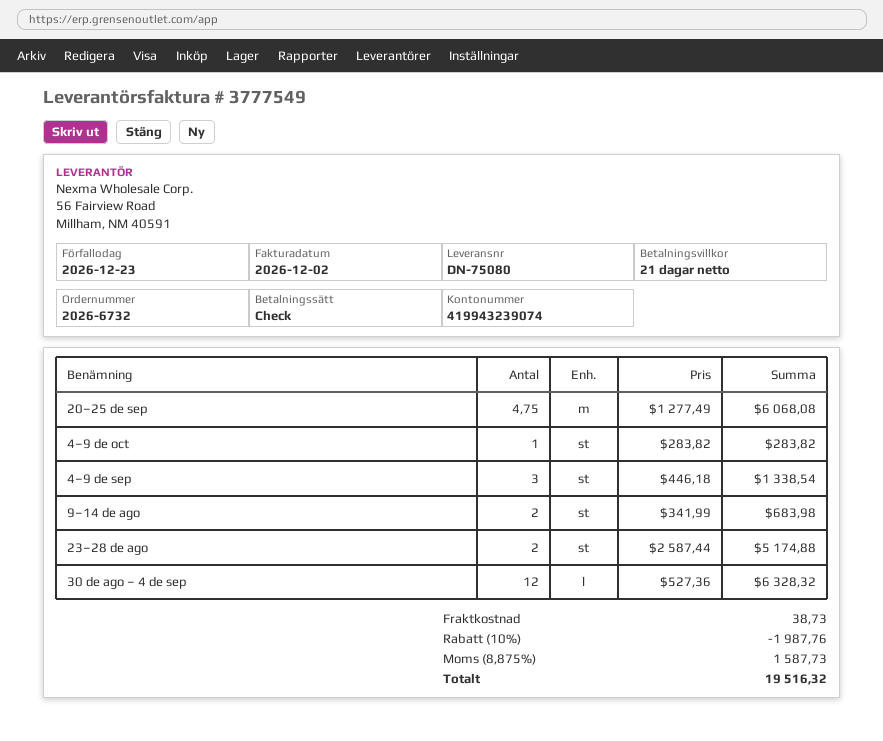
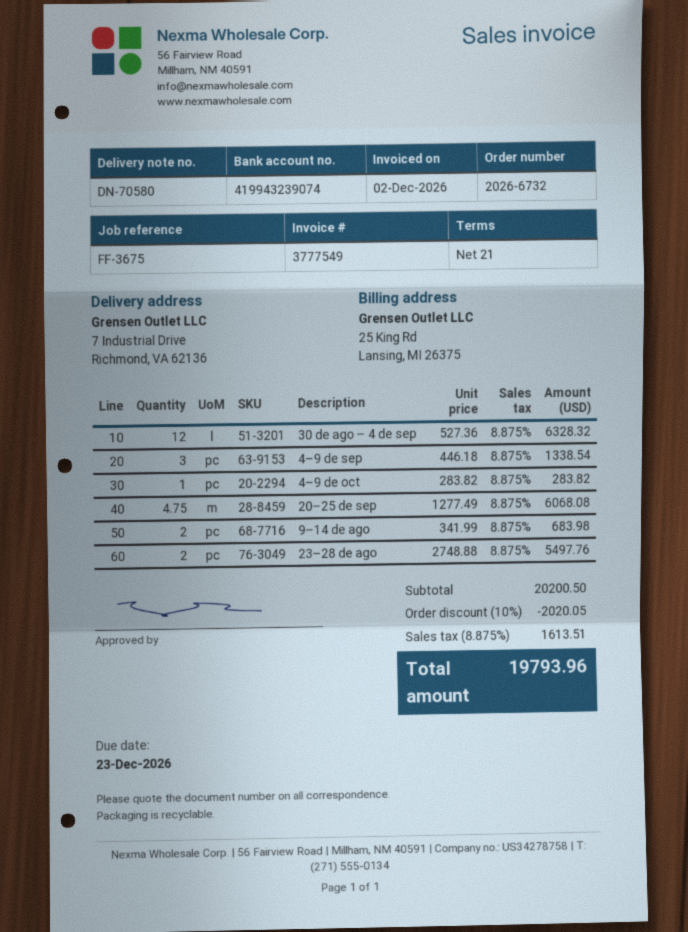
delivery note number: DN-75080 -> DN-70580
23–28 de ago: 2 x 2587.44 = 5174.88 -> 2 x 2748.88 = 5497.76
discount: 10% = 1987.76 -> 10% = 2020.05
shipping: 38.73 -> none
tax: 8.875% = 1587.73 -> 8.875% = 1613.51
total: 19516.32 -> 19793.96

